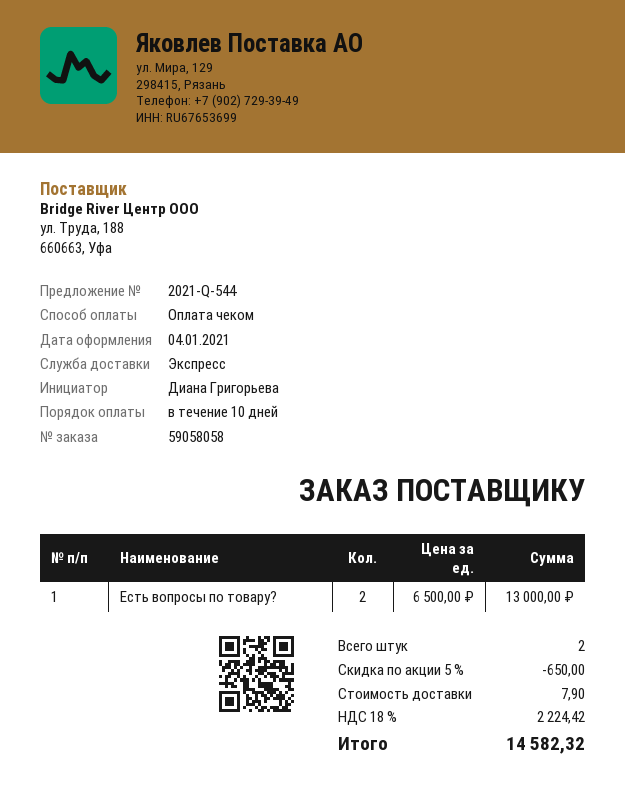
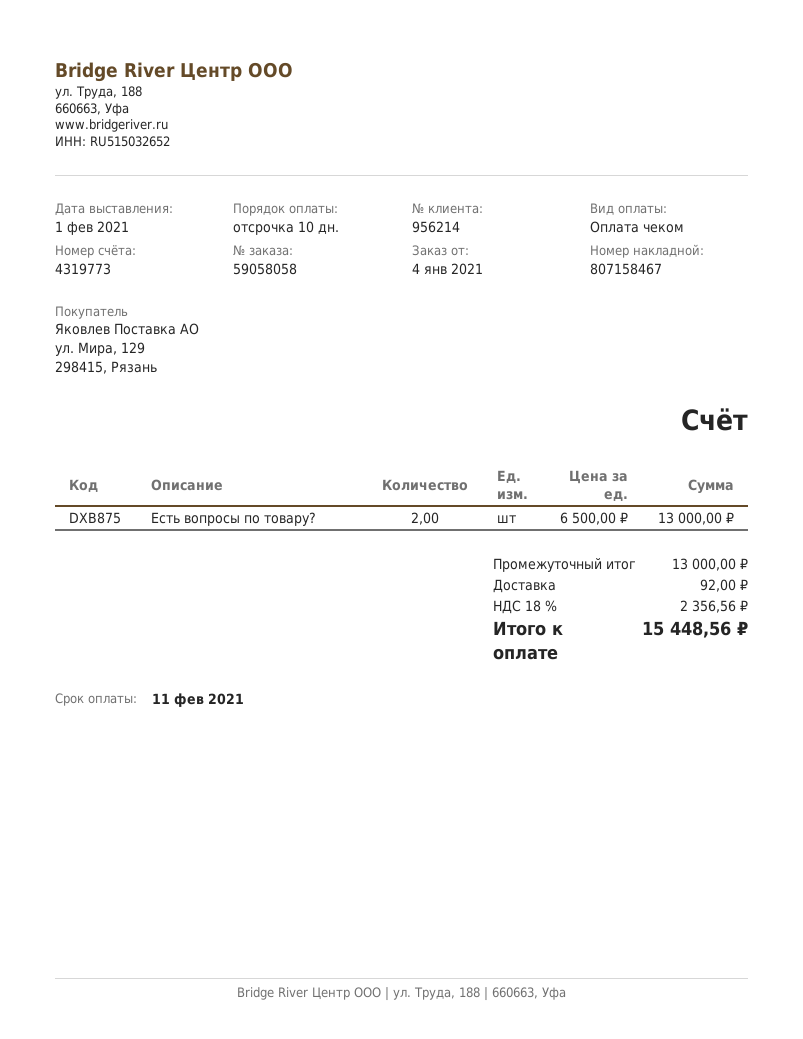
discount: 5% = 650.00 -> none
shipping: 7.90 -> 92.00
tax: 18% = 2224.42 -> 18% = 2356.56
total: 14582.32 -> 15448.56

